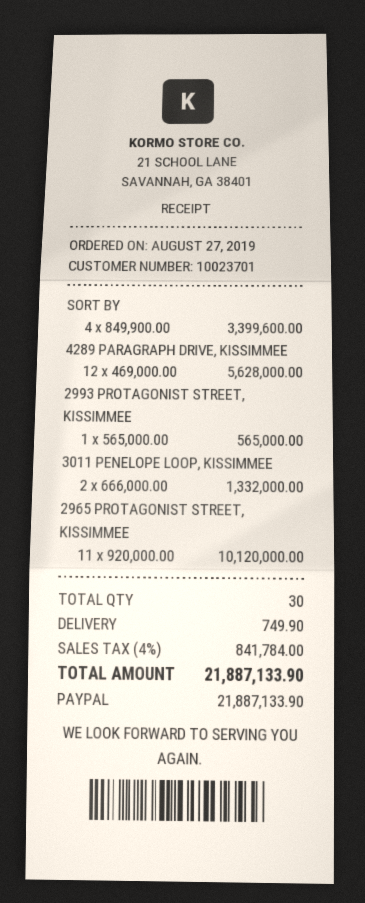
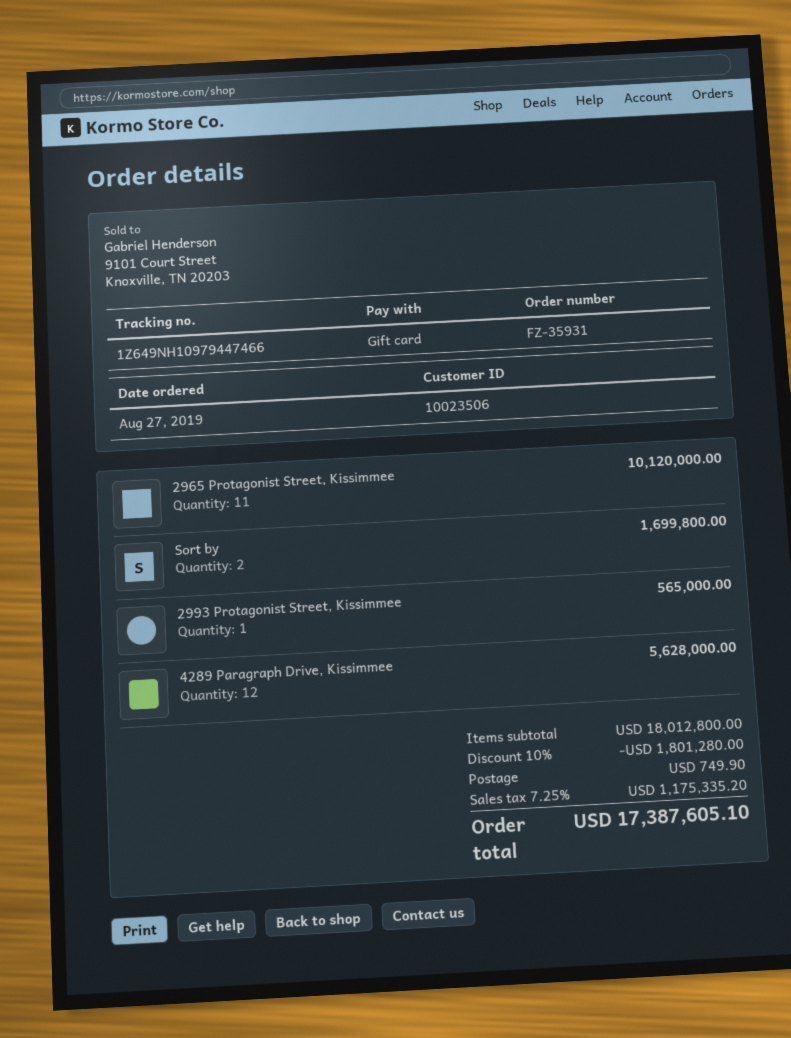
customer number: 10023701 -> 10023506
payment method: PayPal -> gift card
SORT BY: 4 for 3399600.00 -> 2 for 1699800.00
3011 PENELOPE LOOP, KISSIMMEE: 2 for 1332000.00 -> none
discount: none -> 10% = 1801280.00
tax: 4% = 841784.00 -> 7.25% = 1175335.20
total: 21887133.90 -> 17387605.10

